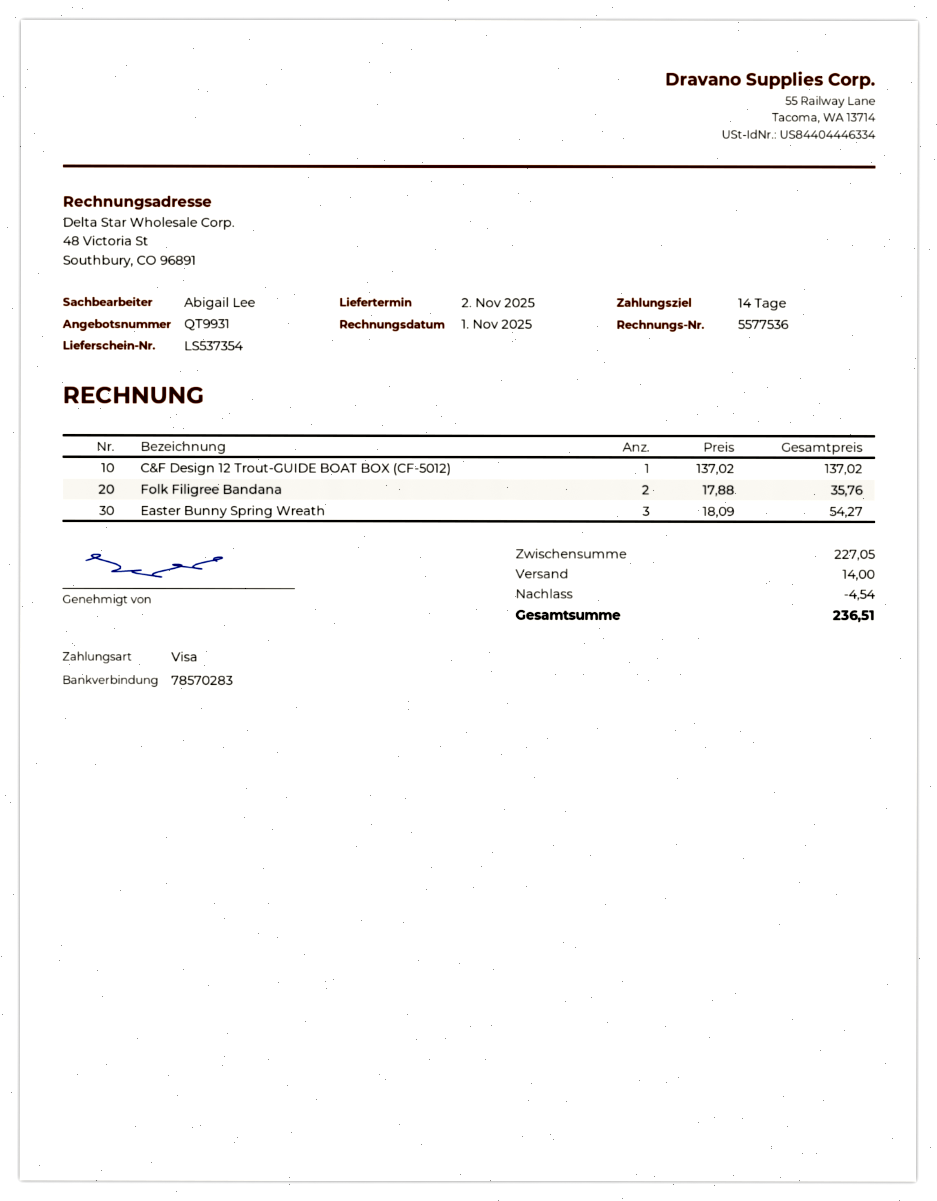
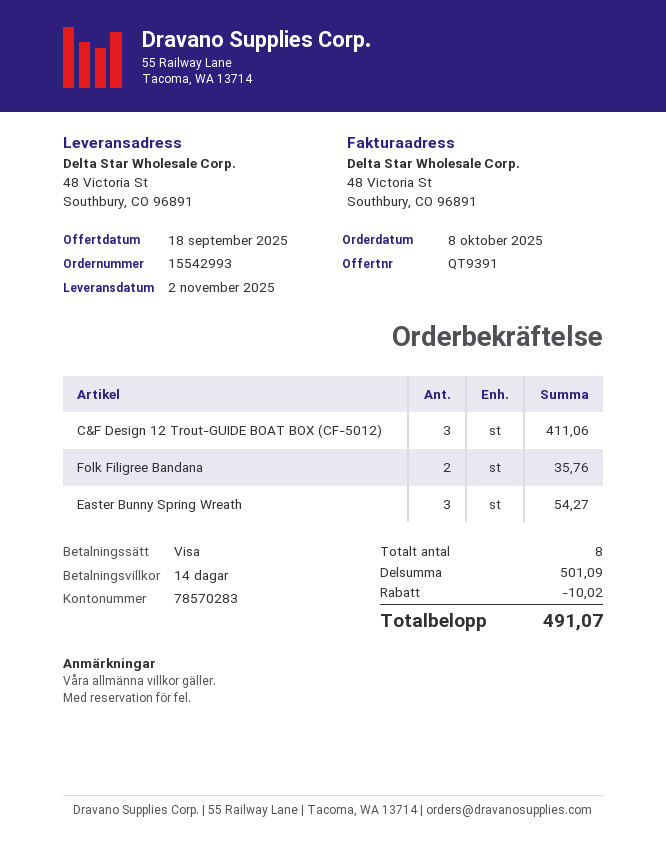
quote number: QT9931 -> QT9391
C&F Design 12 Trout-GUIDE BOAT BOX (CF-5012): 1 for 137.02 -> 3 for 411.06
subtotal: 227.05 -> 501.09
discount: 4.54 -> 10.02
shipping: 14.00 -> none
total: 236.51 -> 491.07

